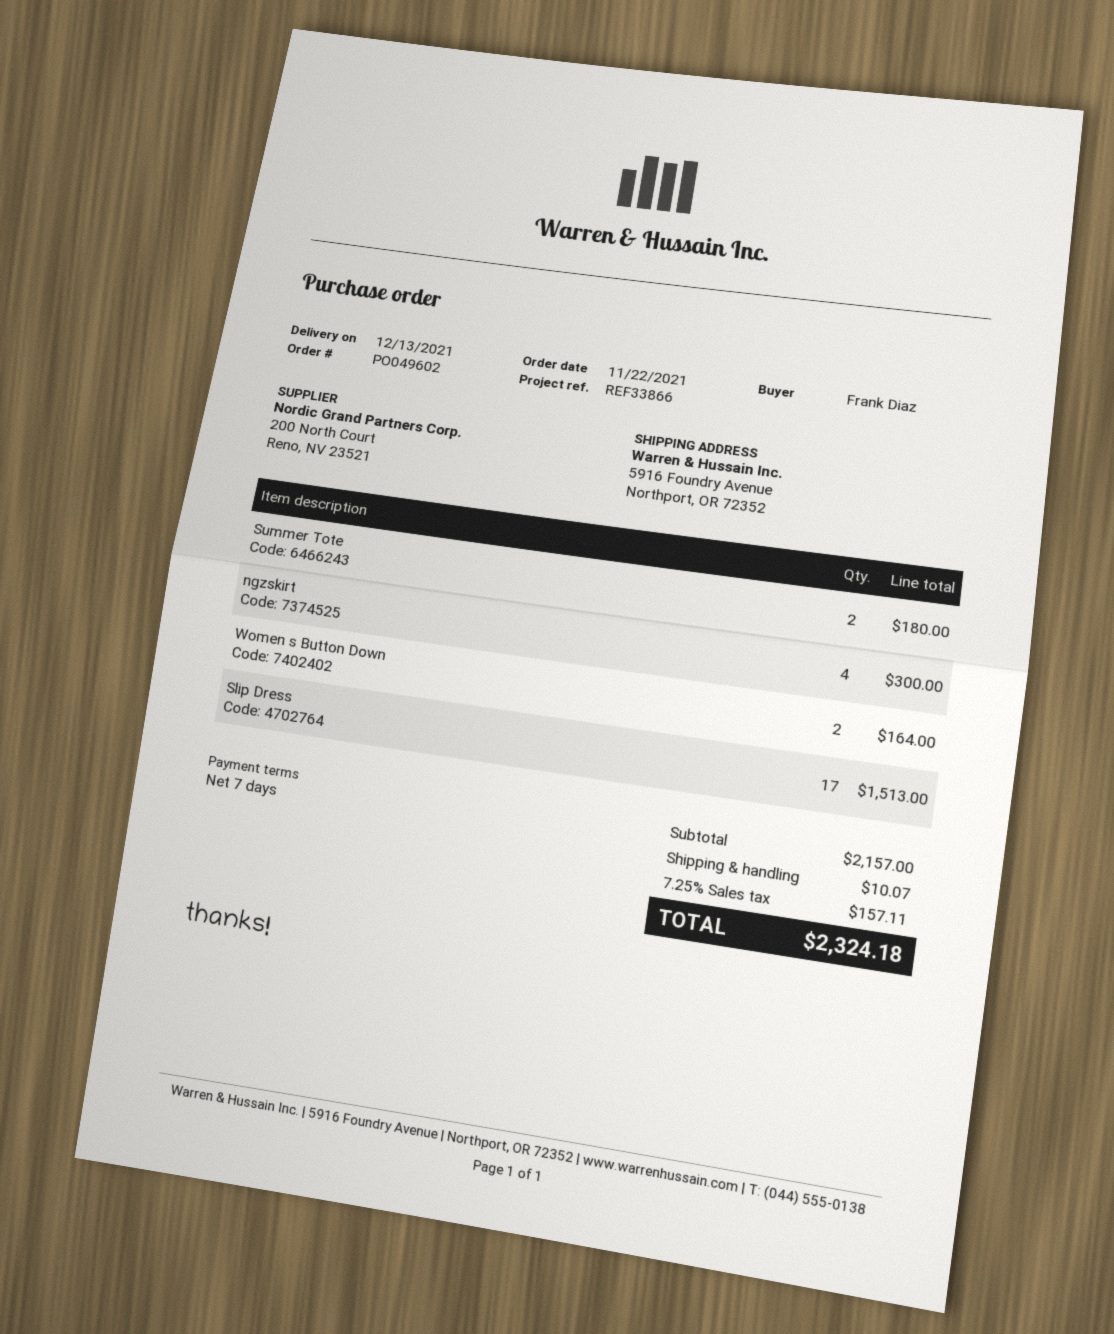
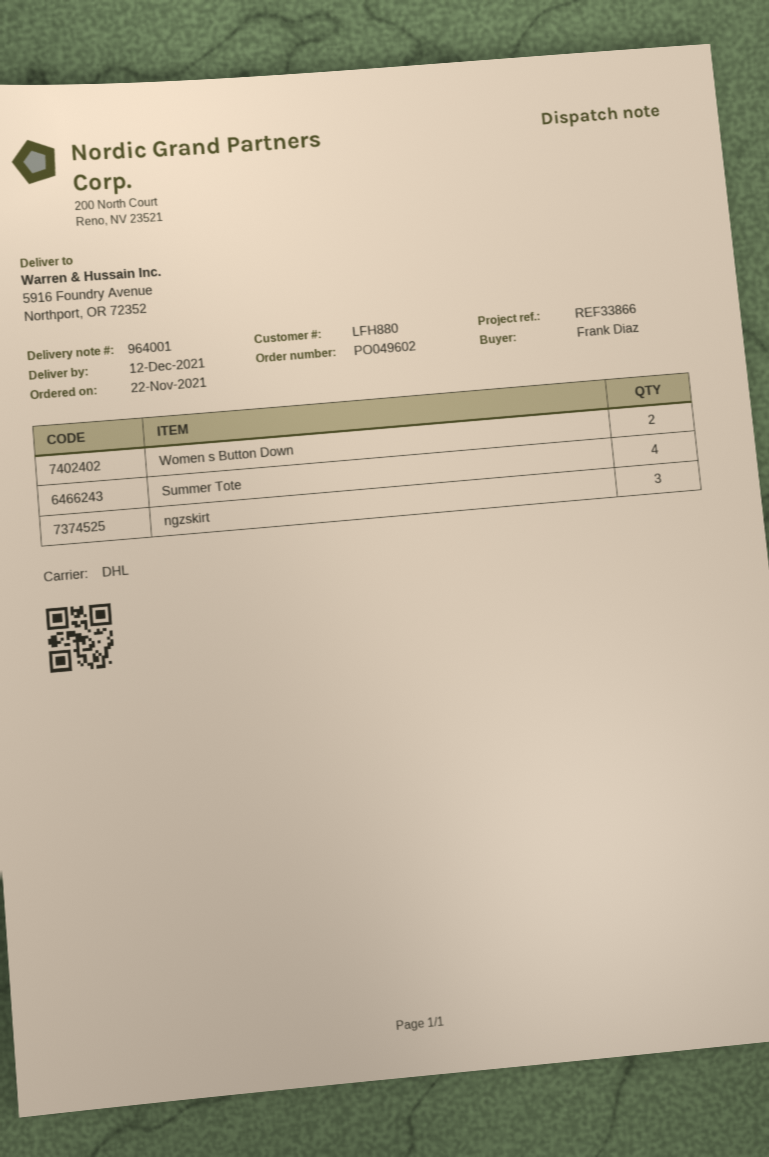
delivery date: 2021-12-13 -> 2021-12-12
Summer Tote: 2 -> 4
ngzskirt: 4 -> 3
Slip Dress: 17 -> none

